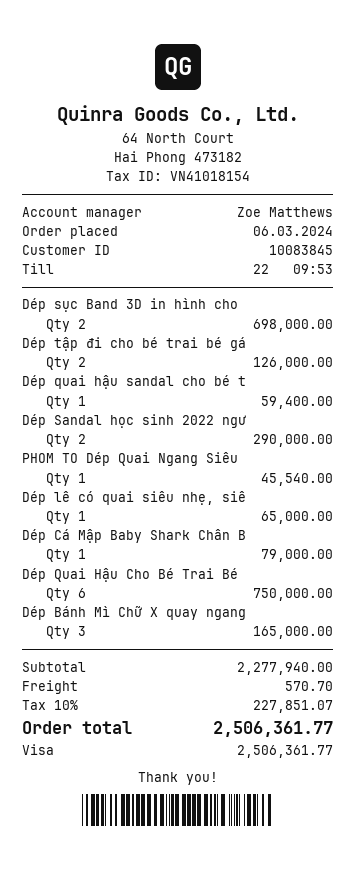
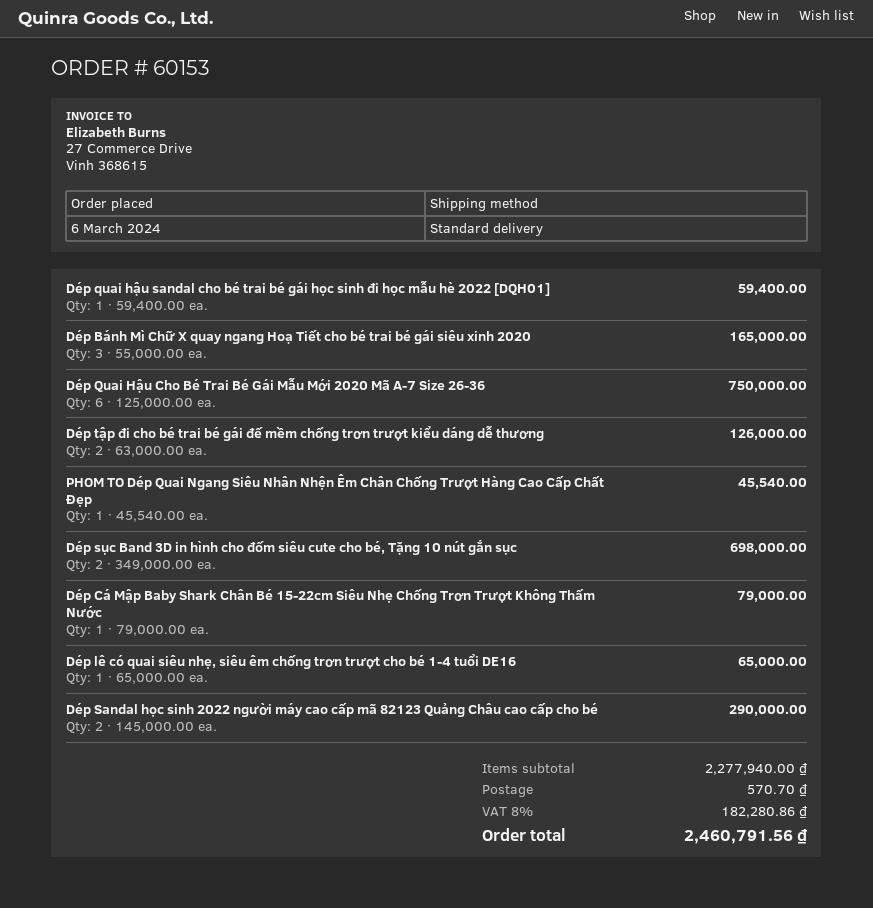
tax: 10% = 227851.07 -> 8% = 182280.86
total: 2506361.77 -> 2460791.56

